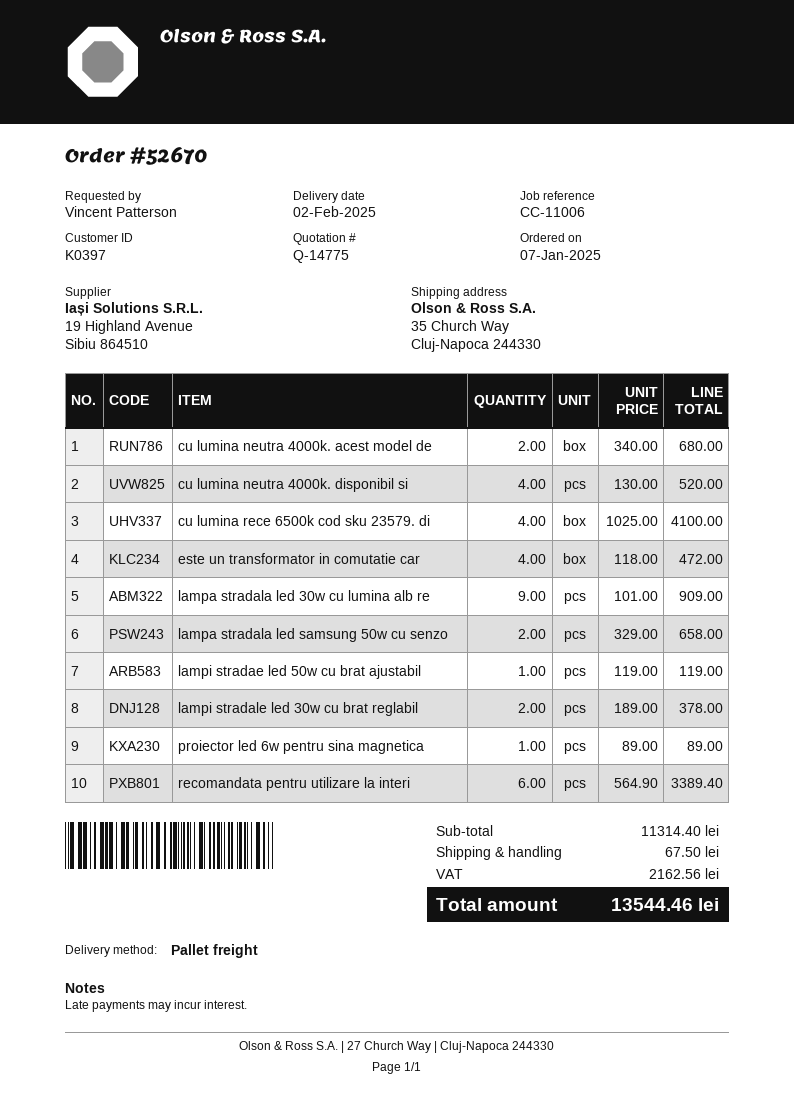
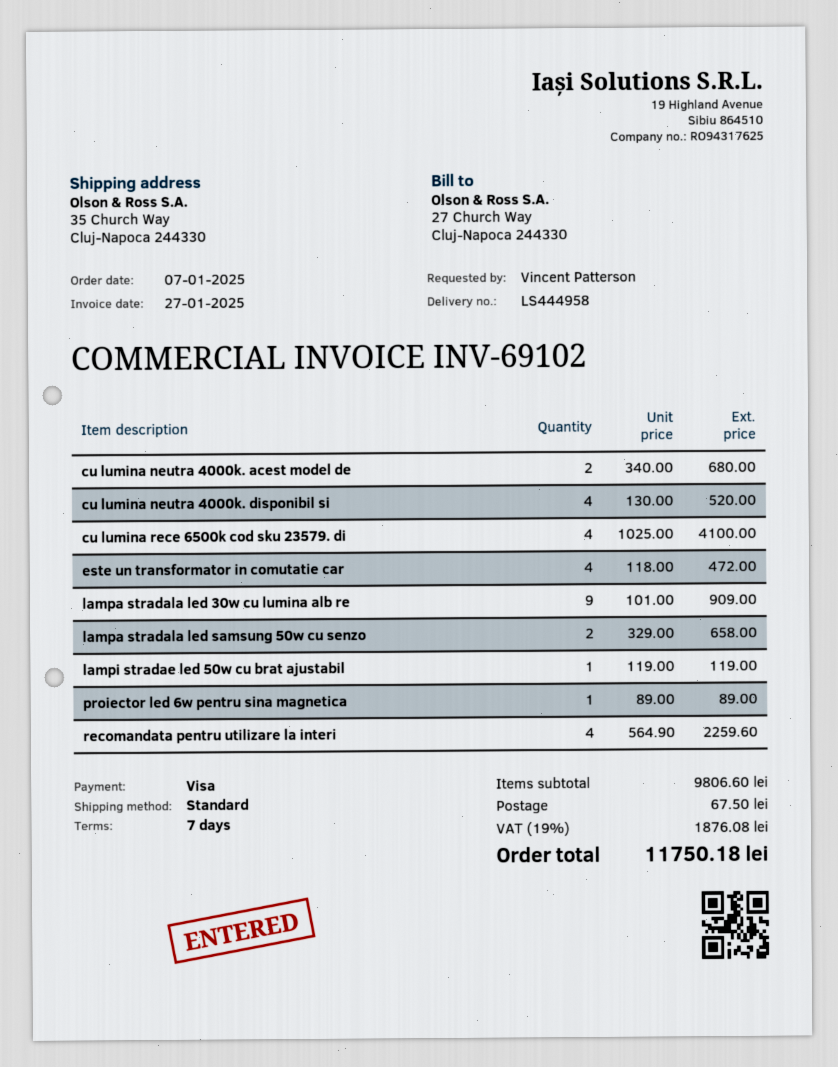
shipping method: pallet freight -> standard
lampi stradale led 30w cu brat reglabil: 2 x 189.00 = 378.00 -> none
recomandata pentru utilizare la interi: 6 x 564.90 = 3389.40 -> 4 x 564.90 = 2259.60
subtotal: 11314.40 -> 9806.60
tax: 2162.56 -> 1876.08
total: 13544.46 -> 11750.18

